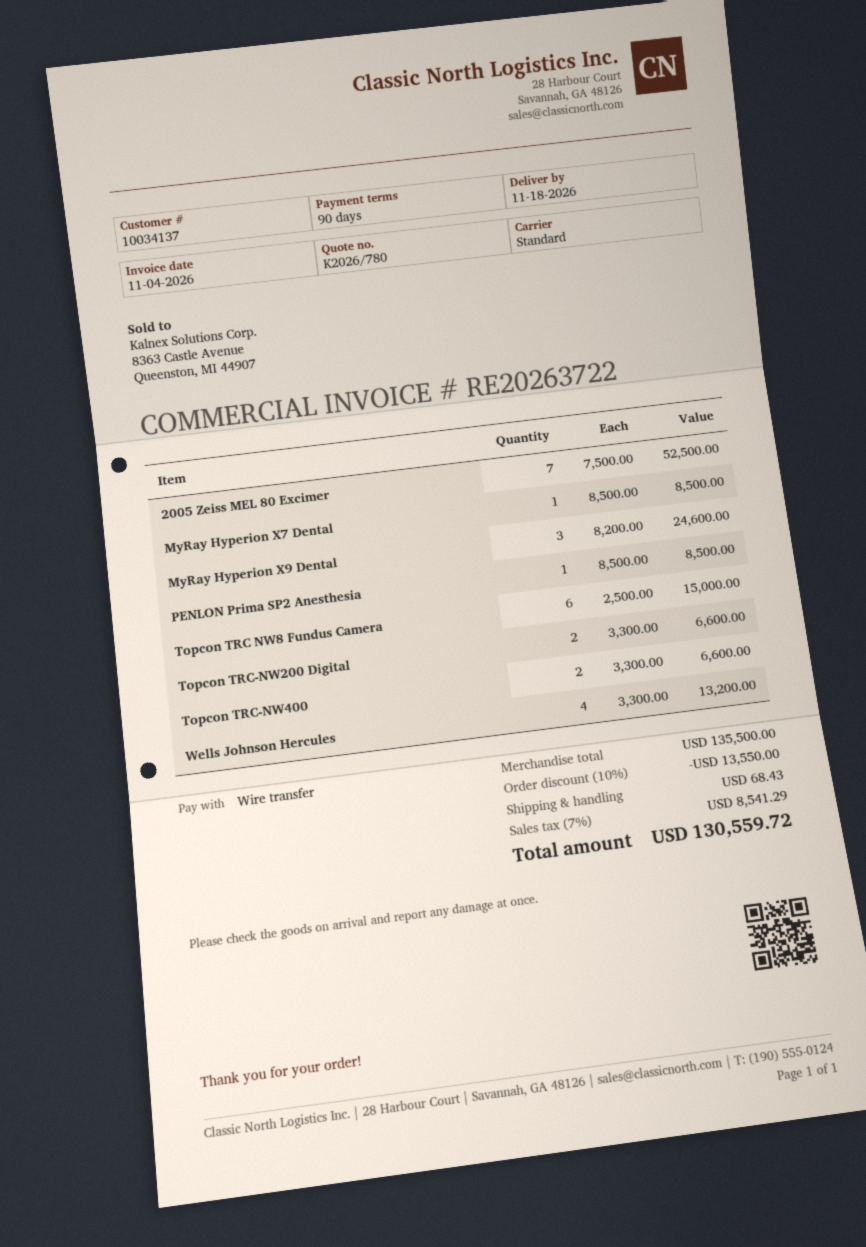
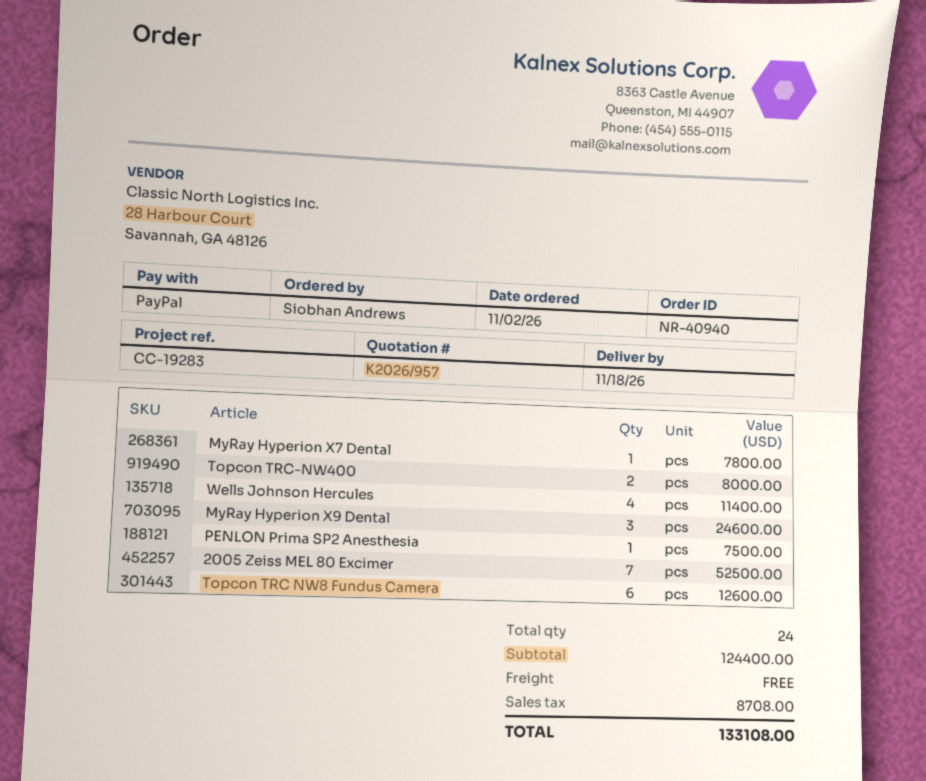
quote number: K2026/780 -> K2026/957
payment method: bank transfer -> PayPal
MyRay Hyperion X7 Dental: 1 for 8500.00 -> 1 for 7800.00
PENLON Prima SP2 Anesthesia: 1 for 8500.00 -> 1 for 7500.00
Topcon TRC NW8 Fundus Camera: 6 for 15000.00 -> 6 for 12600.00
Topcon TRC-NW200 Digital: 2 for 6600.00 -> none
Topcon TRC-NW400: 2 for 6600.00 -> 2 for 8000.00
Wells Johnson Hercules: 4 for 13200.00 -> 4 for 11400.00
subtotal: 135500.00 -> 124400.00
discount: 10% = 13550.00 -> none
shipping: 68.43 -> 0.00
tax: 8541.29 -> 8708.00
total: 130559.72 -> 133108.00

